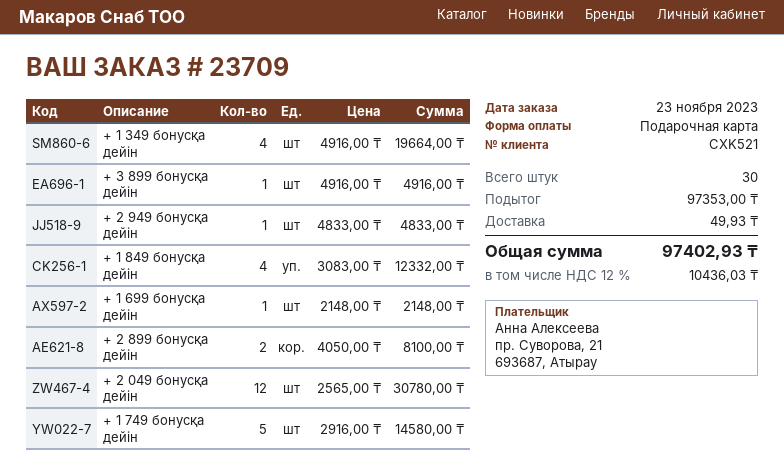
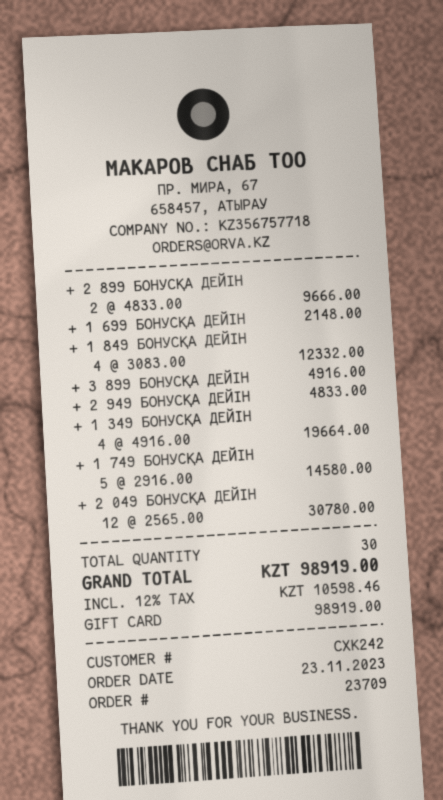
customer number: CXK521 -> CXK242
+ 2 899 бонусқа дейін: 2 x 4050.00 = 8100.00 -> 2 x 4833.00 = 9666.00
shipping: 49.93 -> none
tax: 12% = 10436.03 -> 12% = 10598.46
total: 97402.93 -> 98919.00

